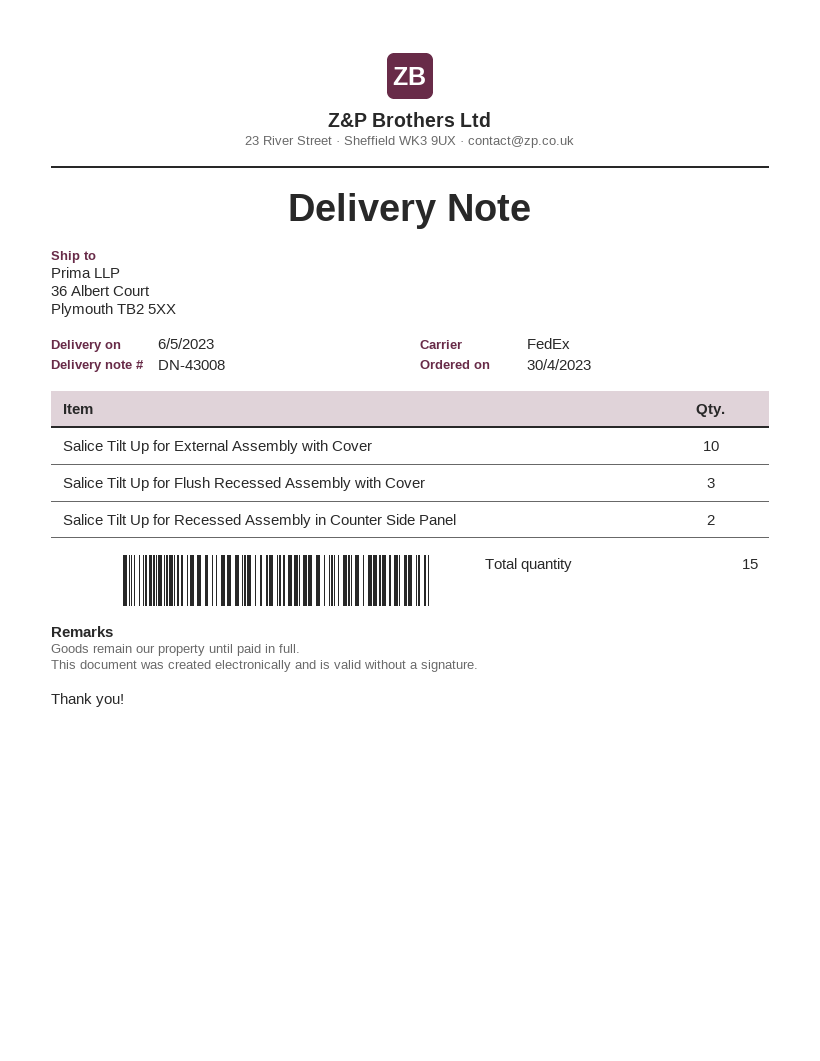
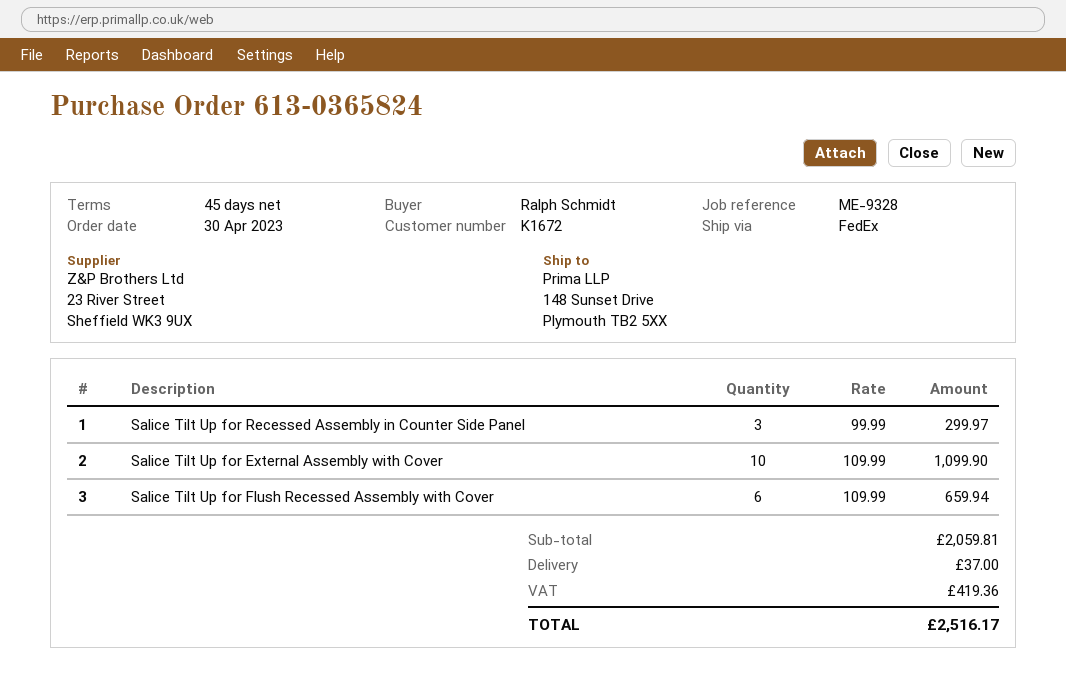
ship to: 36 Albert Court, Plymouth TB2 5XX -> 148 Sunset Drive, Plymouth TB2 5XX
Salice Tilt Up for Flush Recessed Assembly with Cover: 3 -> 6
Salice Tilt Up for Recessed Assembly in Counter Side Panel: 2 -> 3

